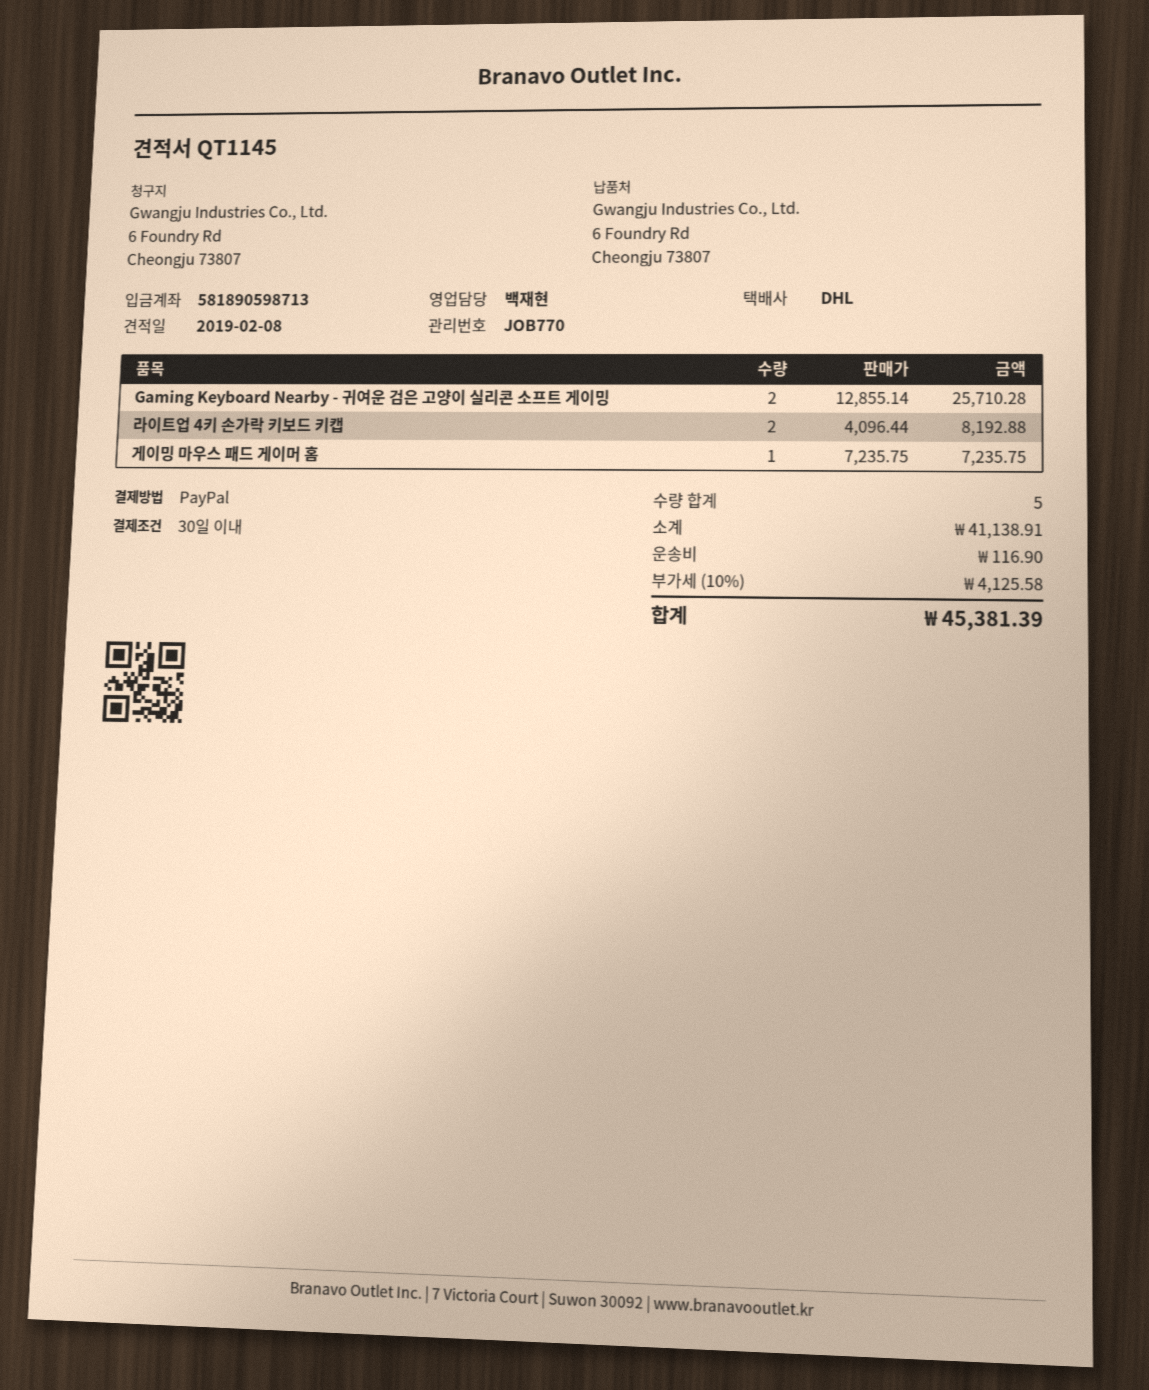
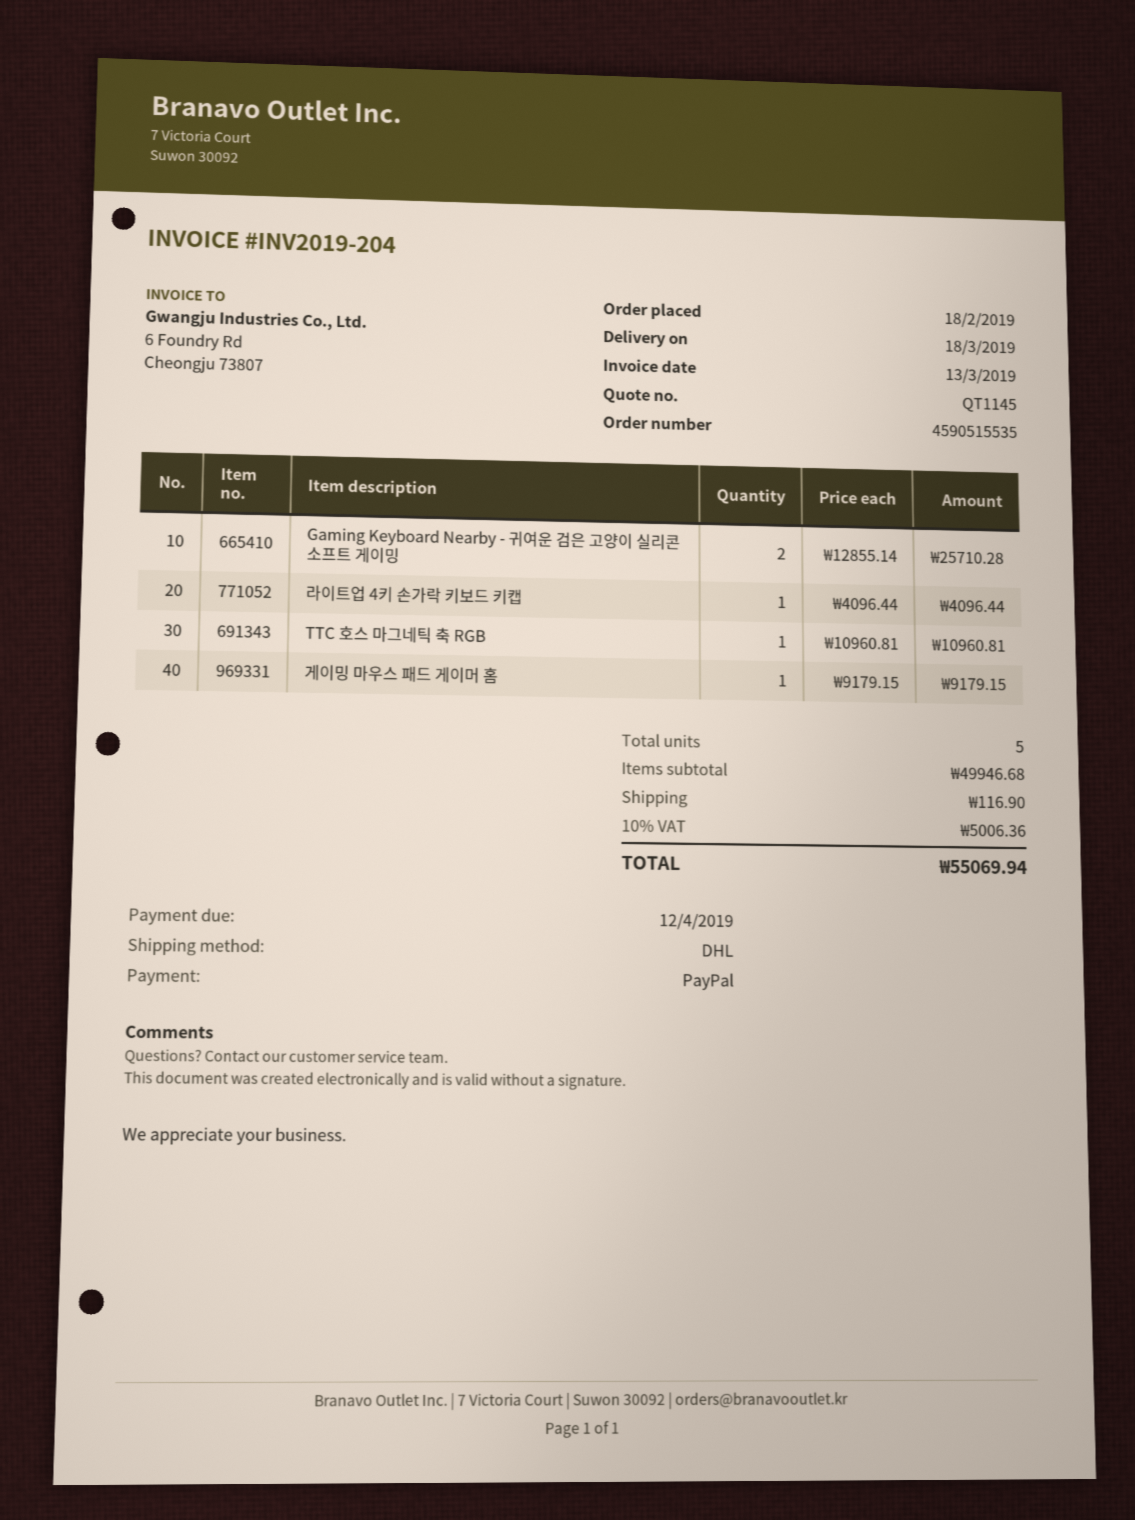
라이트업 4키 손가락 키보드 키캡: 2 x 4096.44 = 8192.88 -> 1 x 4096.44 = 4096.44
게이밍 마우스 패드 게이머 홈: 1 x 7235.75 = 7235.75 -> 1 x 9179.15 = 9179.15
TTC 호스 마그네틱 축 RGB: none -> 1 x 10960.81 = 10960.81
subtotal: 41138.91 -> 49946.68
tax: 10% = 4125.58 -> 10% = 5006.36
total: 45381.39 -> 55069.94

